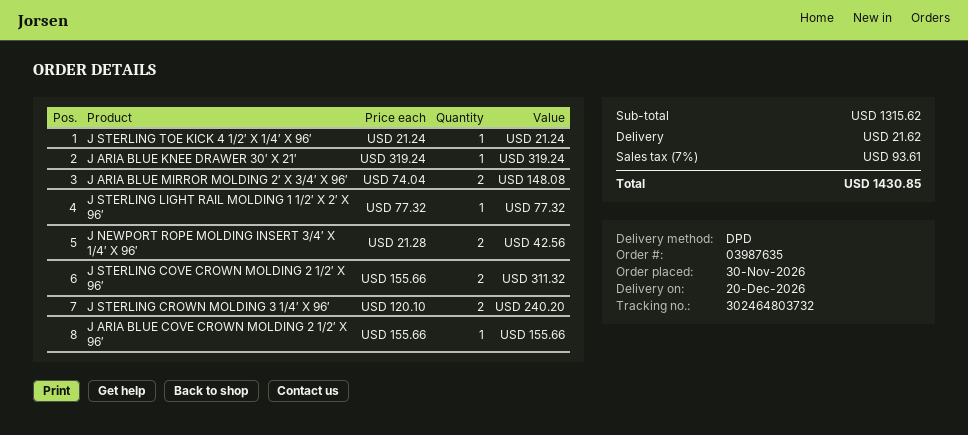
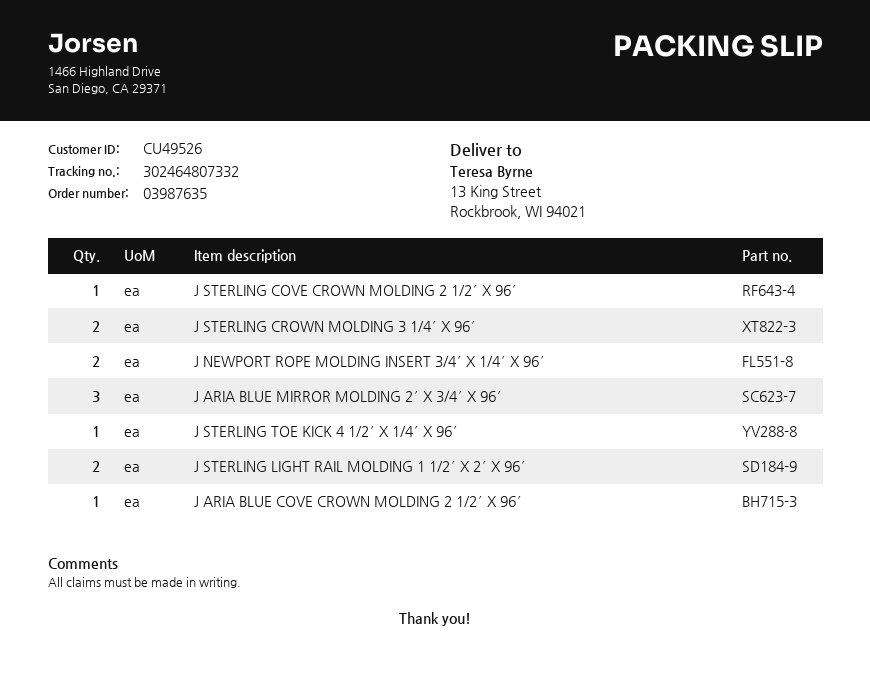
tracking number: 302464803732 -> 302464807332
J ARIA BLUE KNEE DRAWER 30′ X 21′: 1 -> none
J ARIA BLUE MIRROR MOLDING 2′ X 3/4′ X 96′: 2 -> 3
J STERLING LIGHT RAIL MOLDING 1 1/2′ X 2′ X 96′: 1 -> 2
J STERLING COVE CROWN MOLDING 2 1/2′ X 96′: 2 -> 1

